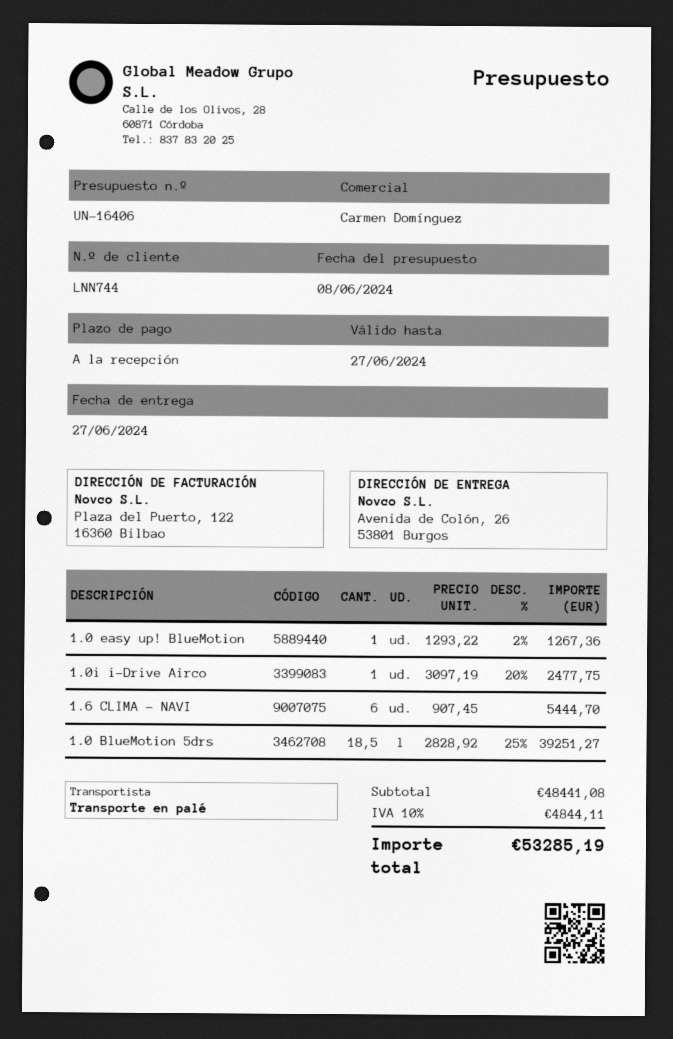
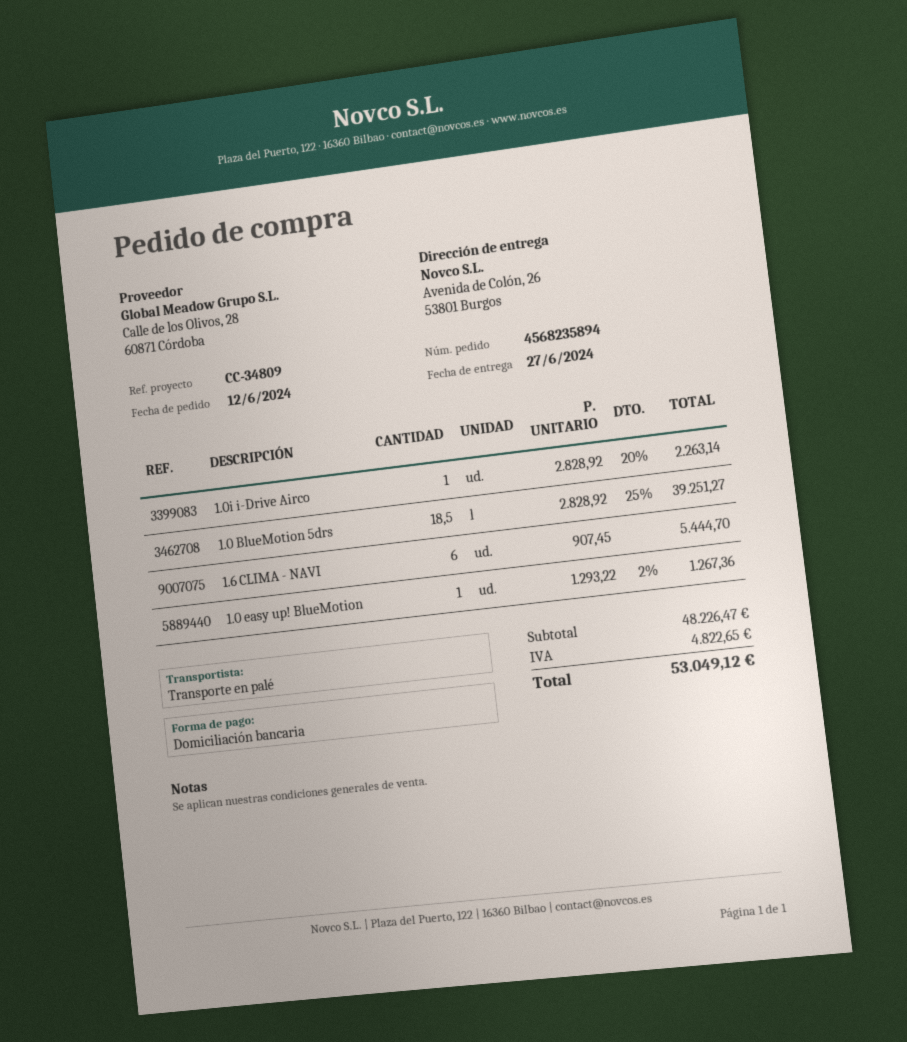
1.0i i-Drive Airco: 1 x 3097.19 - 20% = 2477.75 -> 1 x 2828.92 - 20% = 2263.14
subtotal: 48441.08 -> 48226.47
tax: 4844.11 -> 4822.65
total: 53285.19 -> 53049.12

